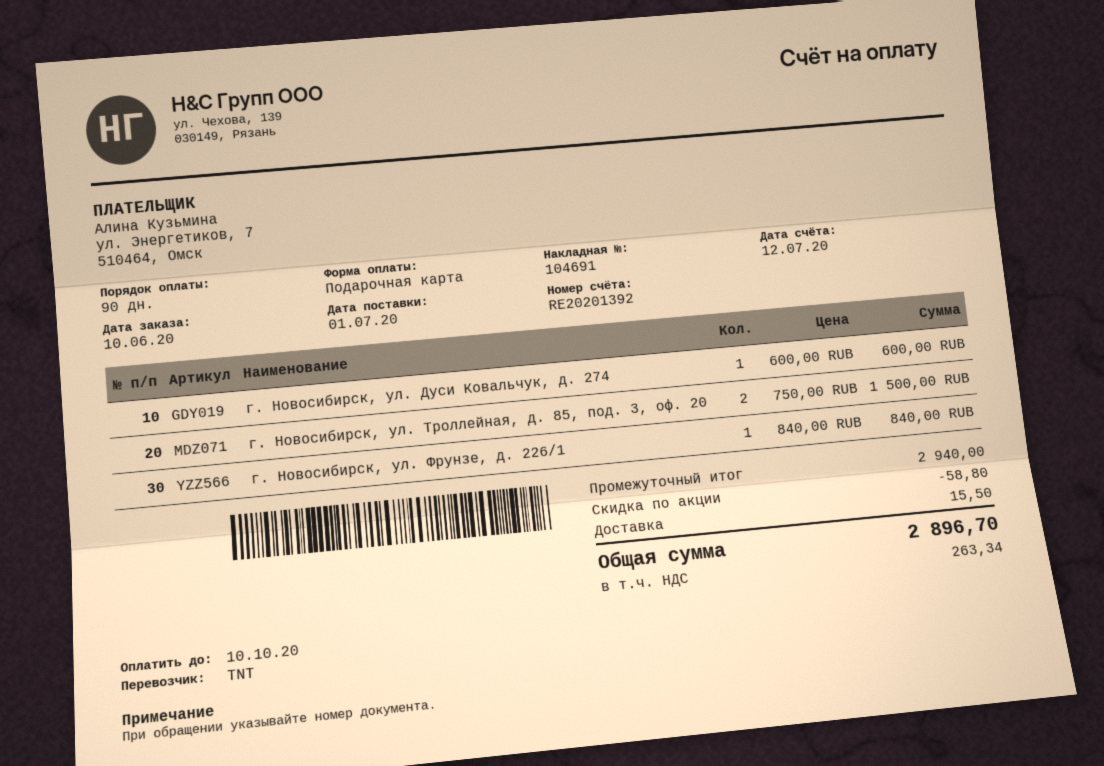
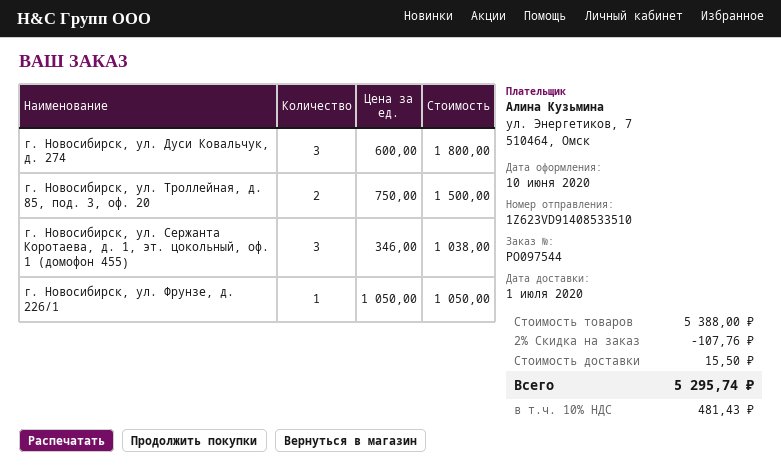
г. Новосибирск, ул. Дуси Ковальчук, д. 274: 1 x 600.00 = 600.00 -> 3 x 600.00 = 1800.00
г. Новосибирск, ул. Фрунзе, д. 226/1: 1 x 840.00 = 840.00 -> 1 x 1050.00 = 1050.00
г. Новосибирск, ул. Сержанта Коротаева, д. 1, эт. цокольный, оф. 1 (домофон 455): none -> 3 x 346.00 = 1038.00
subtotal: 2940.00 -> 5388.00
discount: 58.80 -> 107.76
tax: 263.34 -> 481.43
total: 2896.70 -> 5295.74

